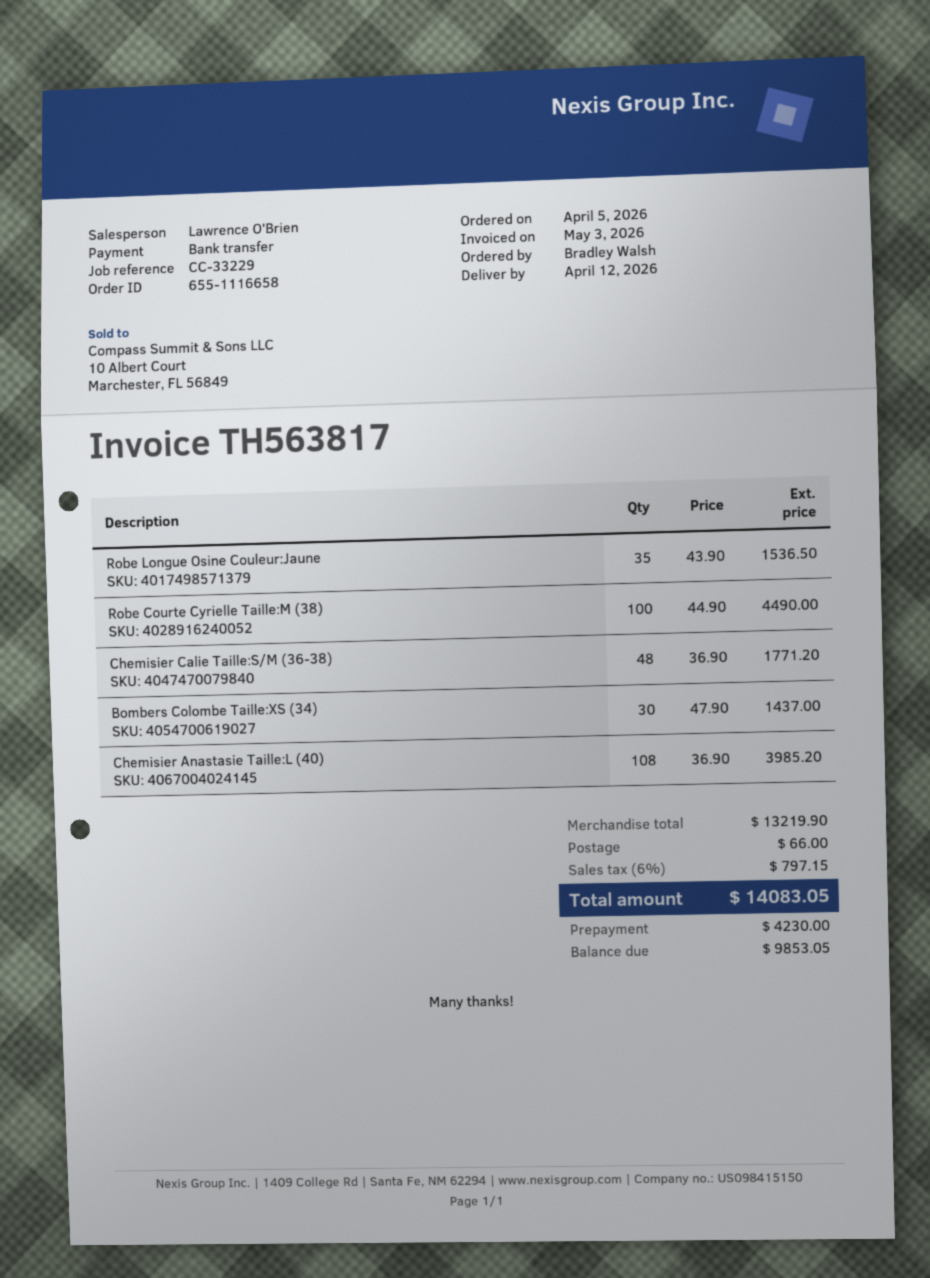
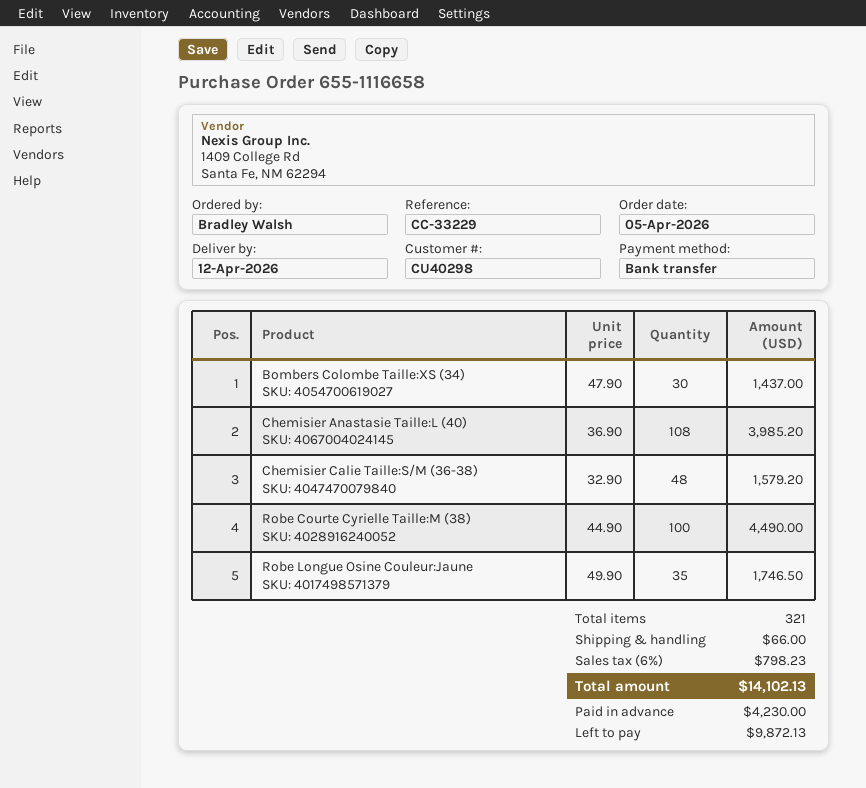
Robe Longue Osine Couleur:Jaune: 35 x 43.90 = 1536.50 -> 35 x 49.90 = 1746.50
Chemisier Calie Taille:S/M (36-38): 48 x 36.90 = 1771.20 -> 48 x 32.90 = 1579.20
tax: 6% = 797.15 -> 6% = 798.23
total: 14083.05 -> 14102.13
balance: 9853.05 -> 9872.13

